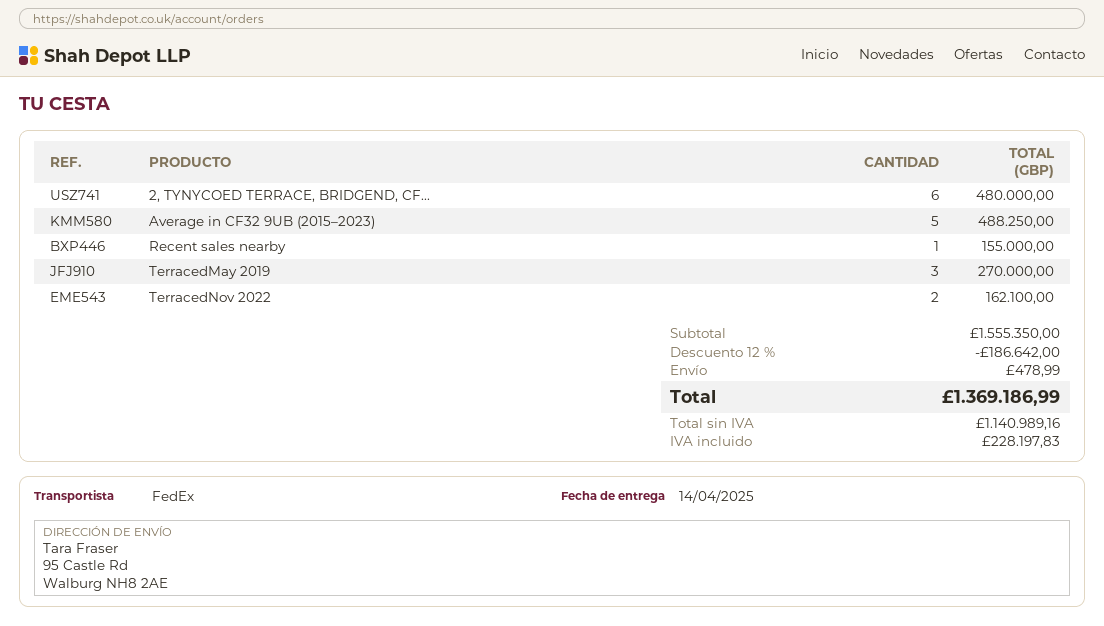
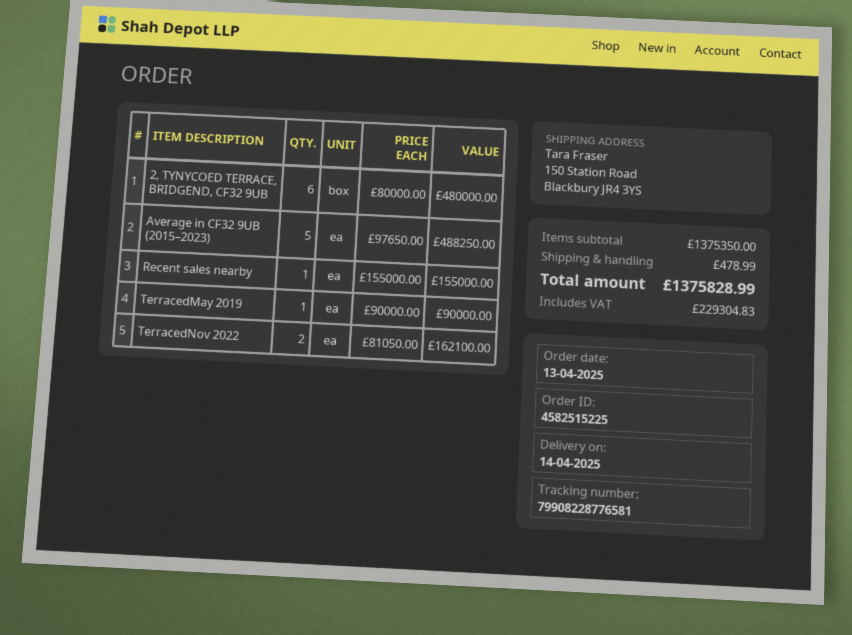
ship to: 95 Castle Rd, Walburg NH8 2AE -> 150 Station Road, Blackbury JR4 3YS
TerracedMay 2019: 3 for 270000.00 -> 1 for 90000.00
subtotal: 1555350.00 -> 1375350.00
discount: 12% = 186642.00 -> none
tax: 228197.83 -> 229304.83
total: 1369186.99 -> 1375828.99

